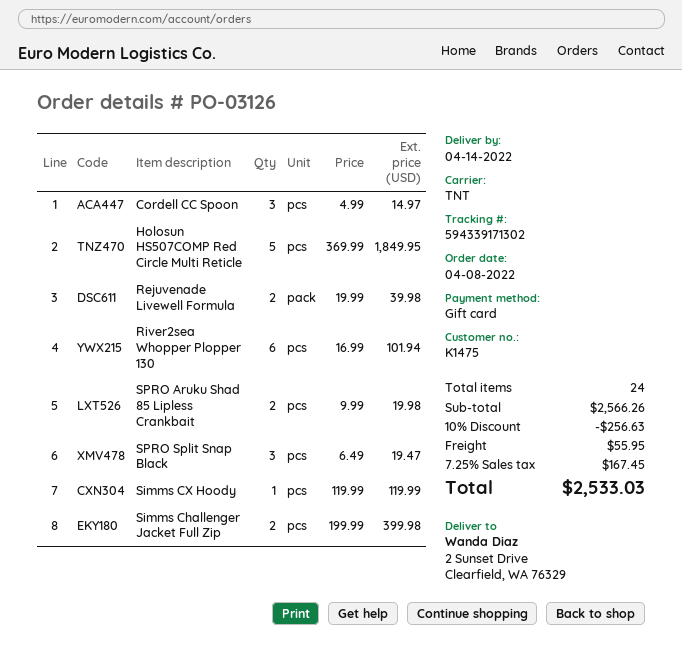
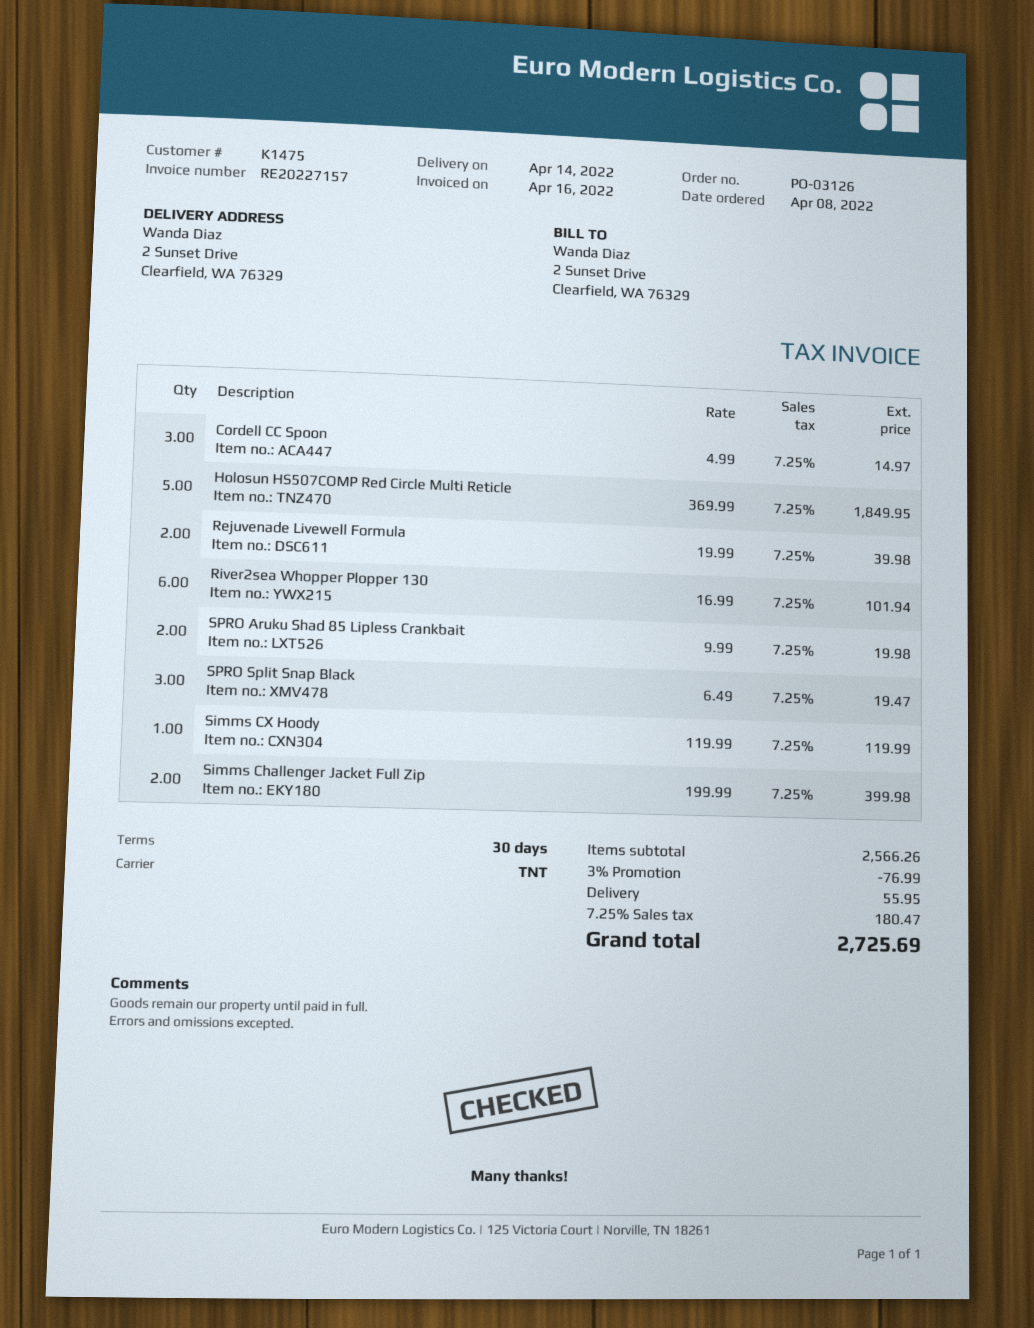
discount: 10% = 256.63 -> 3% = 76.99
tax: 7.25% = 167.45 -> 7.25% = 180.47
total: 2533.03 -> 2725.69

